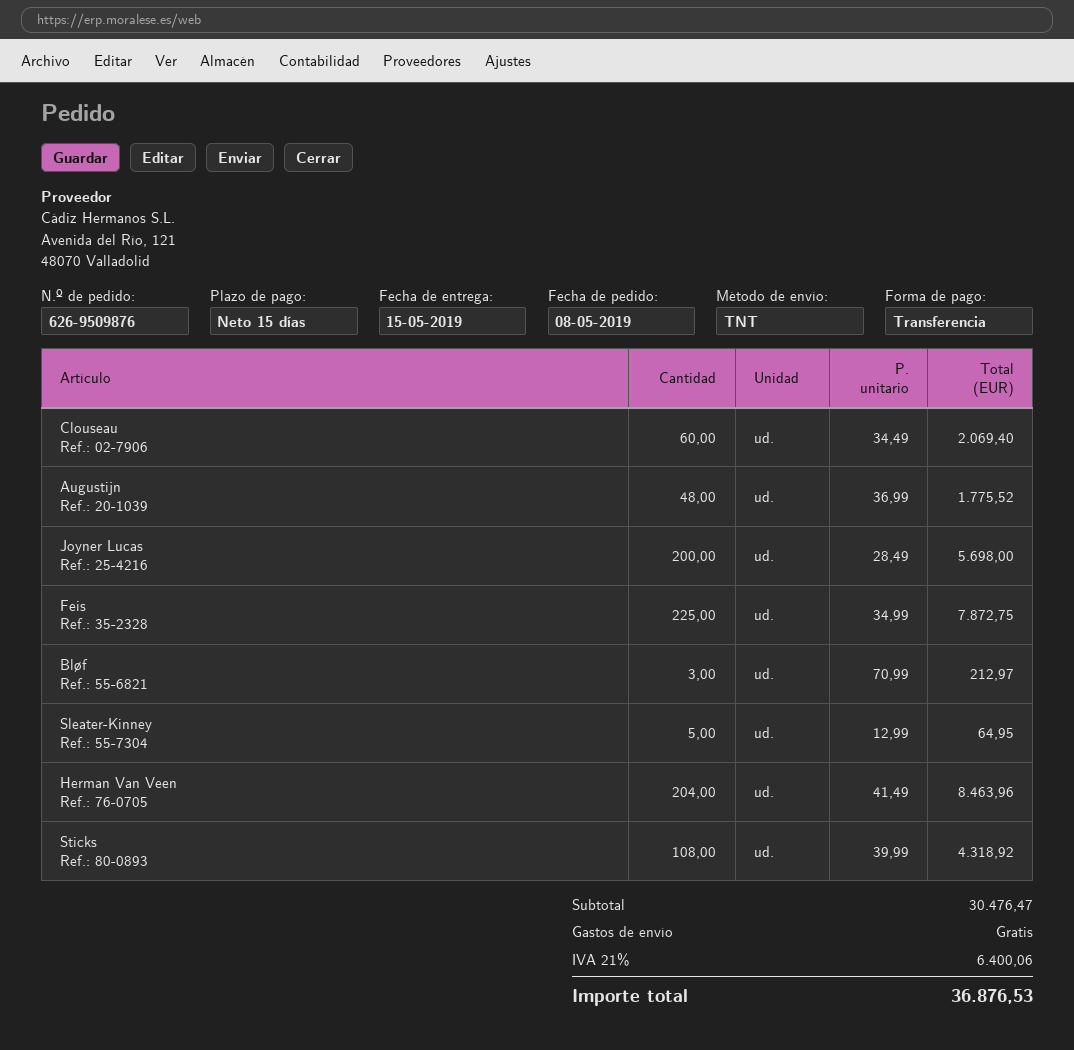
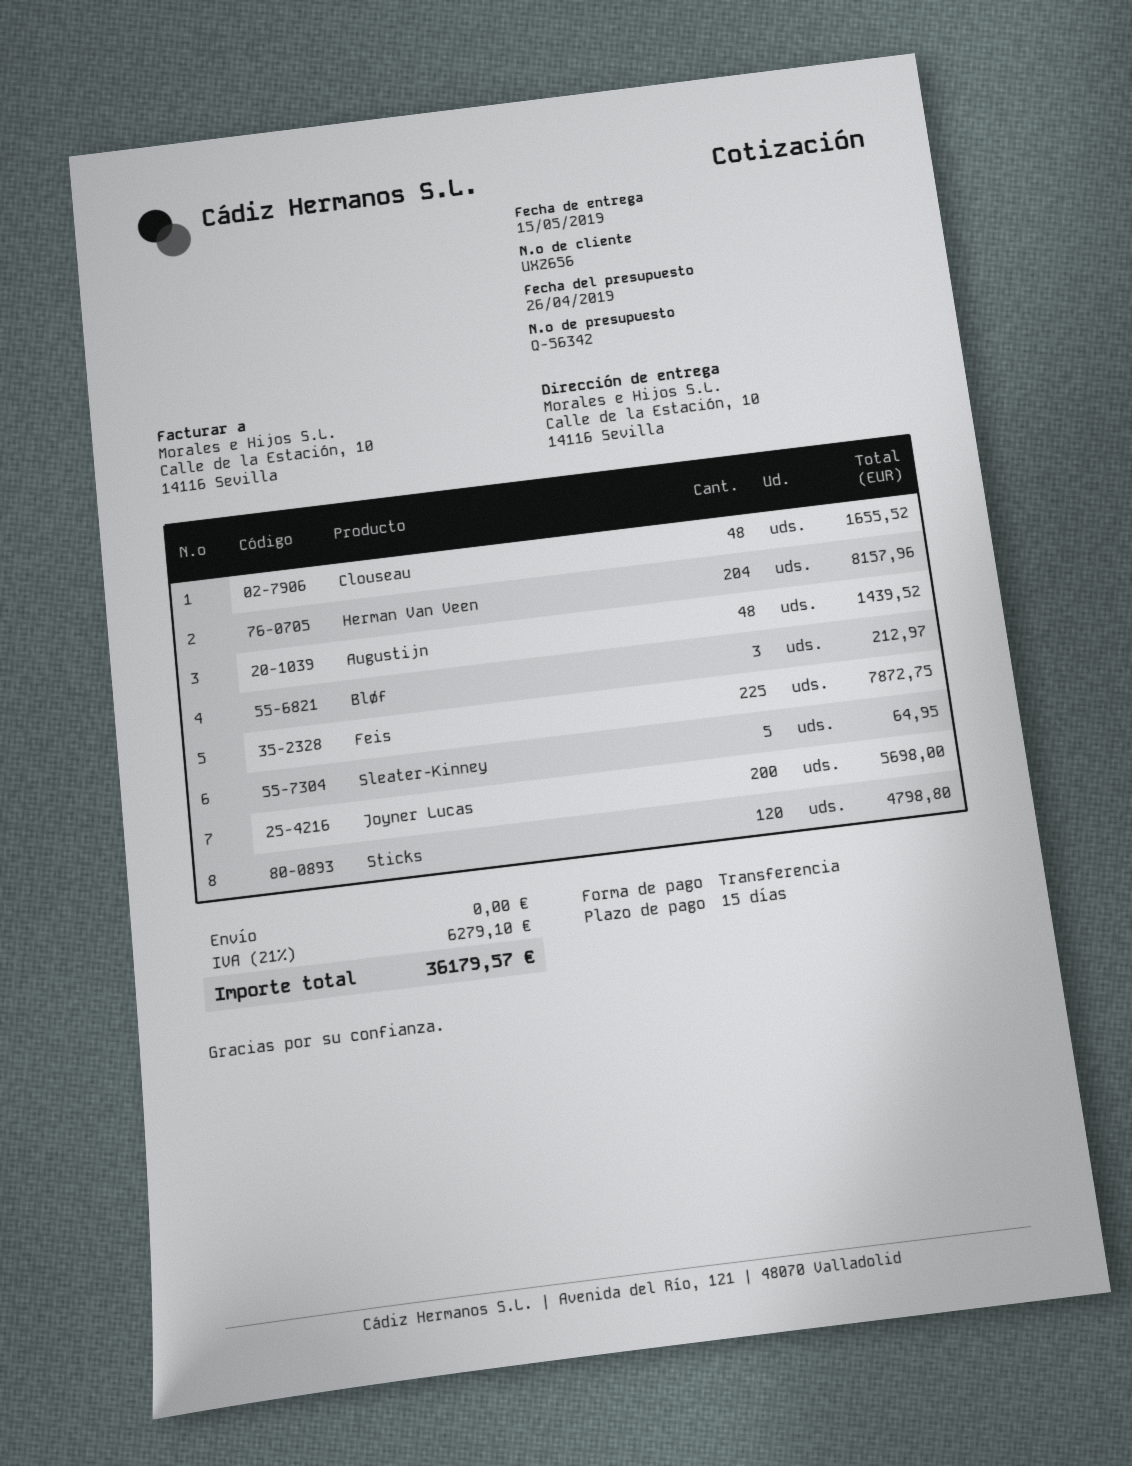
Clouseau: 60 for 2069.40 -> 48 for 1655.52
Augustijn: 48 for 1775.52 -> 48 for 1439.52
Herman Van Veen: 204 for 8463.96 -> 204 for 8157.96
Sticks: 108 for 4318.92 -> 120 for 4798.80
tax: 21% = 6400.06 -> 21% = 6279.10
total: 36876.53 -> 36179.57

